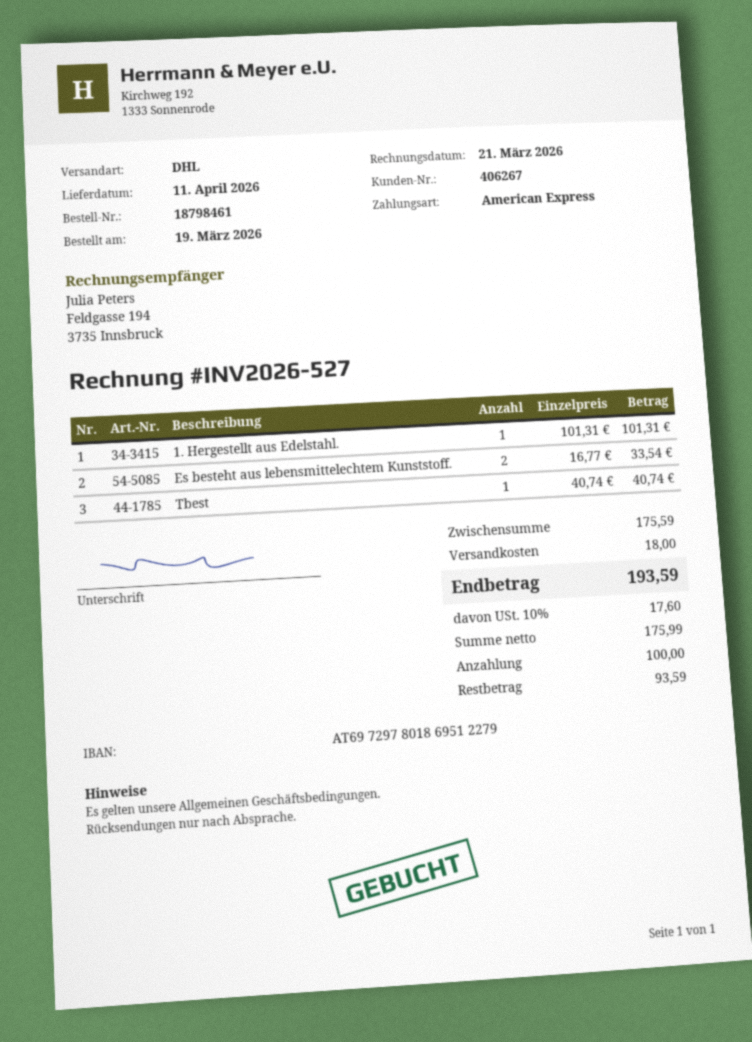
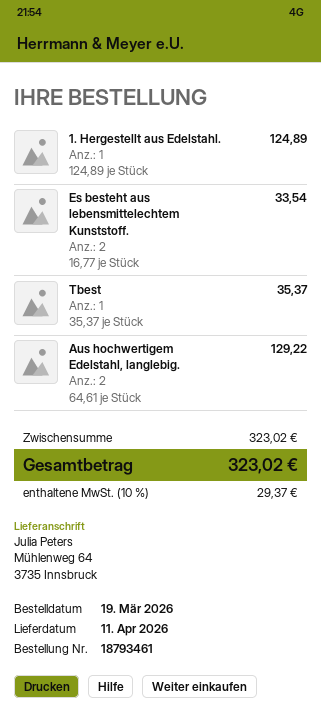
order number: 18798461 -> 18793461
1. Hergestellt aus Edelstahl.: 1 x 101.31 = 101.31 -> 1 x 124.89 = 124.89
Tbest: 1 x 40.74 = 40.74 -> 1 x 35.37 = 35.37
Aus hochwertigem Edelstahl, langlebig.: none -> 2 x 64.61 = 129.22
subtotal: 175.59 -> 323.02
shipping: 18.00 -> none
tax: 10% = 17.60 -> 10% = 29.37
total: 193.59 -> 323.02

